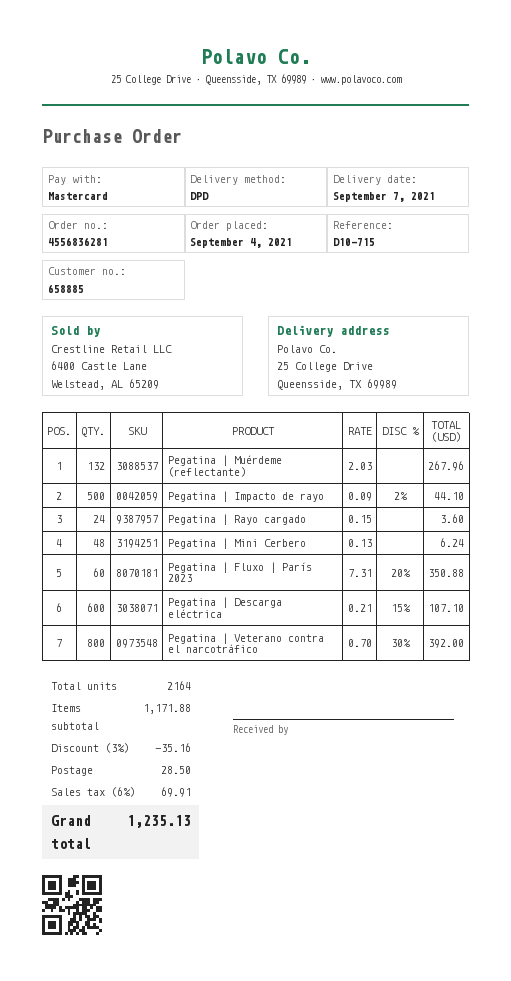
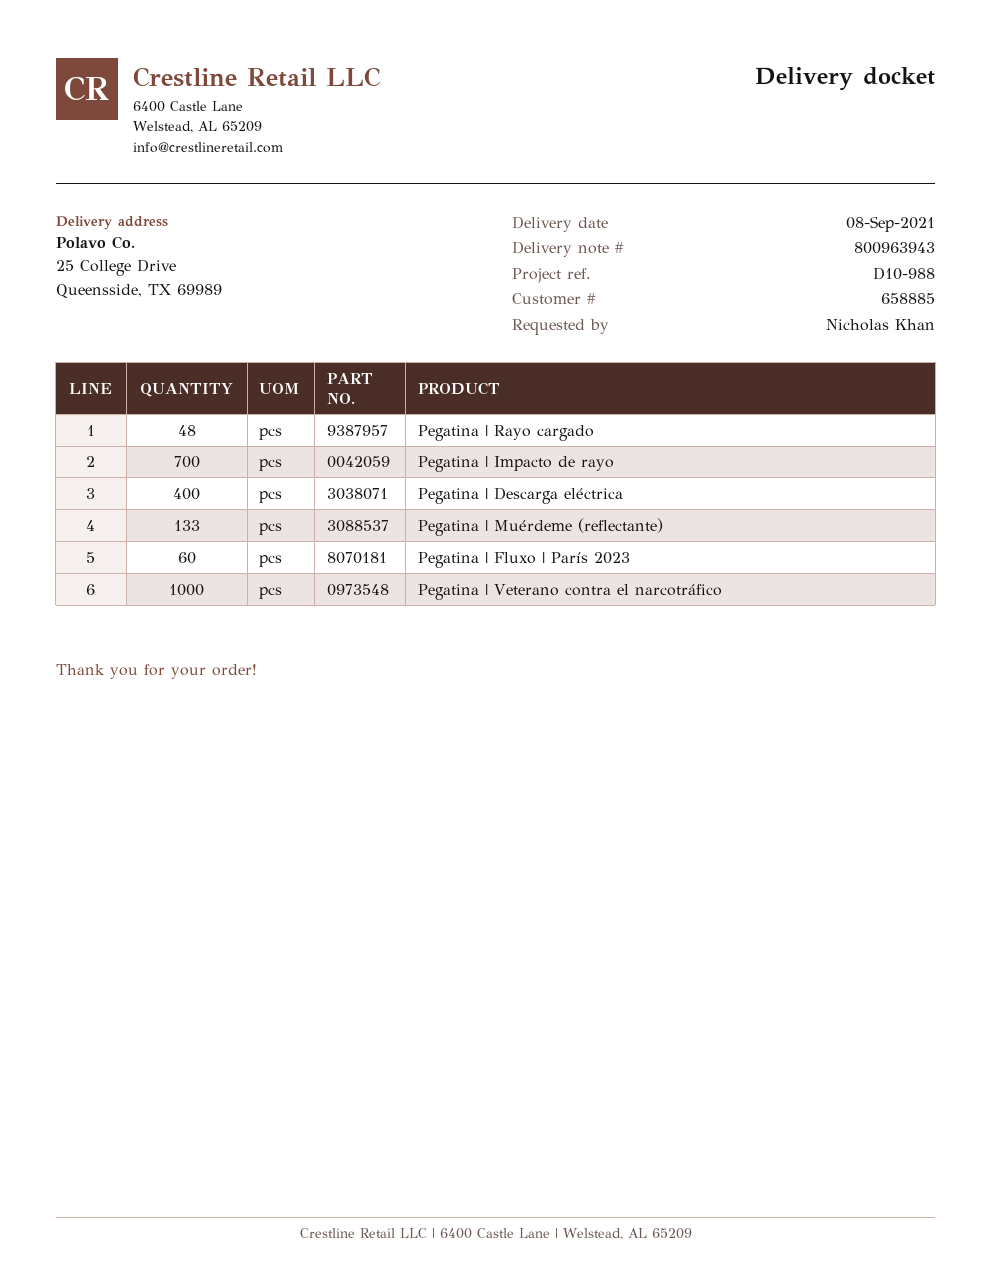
delivery date: 2021-09-07 -> 2021-09-08
reference: D10-715 -> D10-988
Pegatina | Muérdeme (reflectante): 132 -> 133
Pegatina | Impacto de rayo: 500 -> 700
Pegatina | Rayo cargado: 24 -> 48
Pegatina | Mini Cerbero: 48 -> none
Pegatina | Descarga eléctrica: 600 -> 400
Pegatina | Veterano contra el narcotráfico: 800 -> 1000

